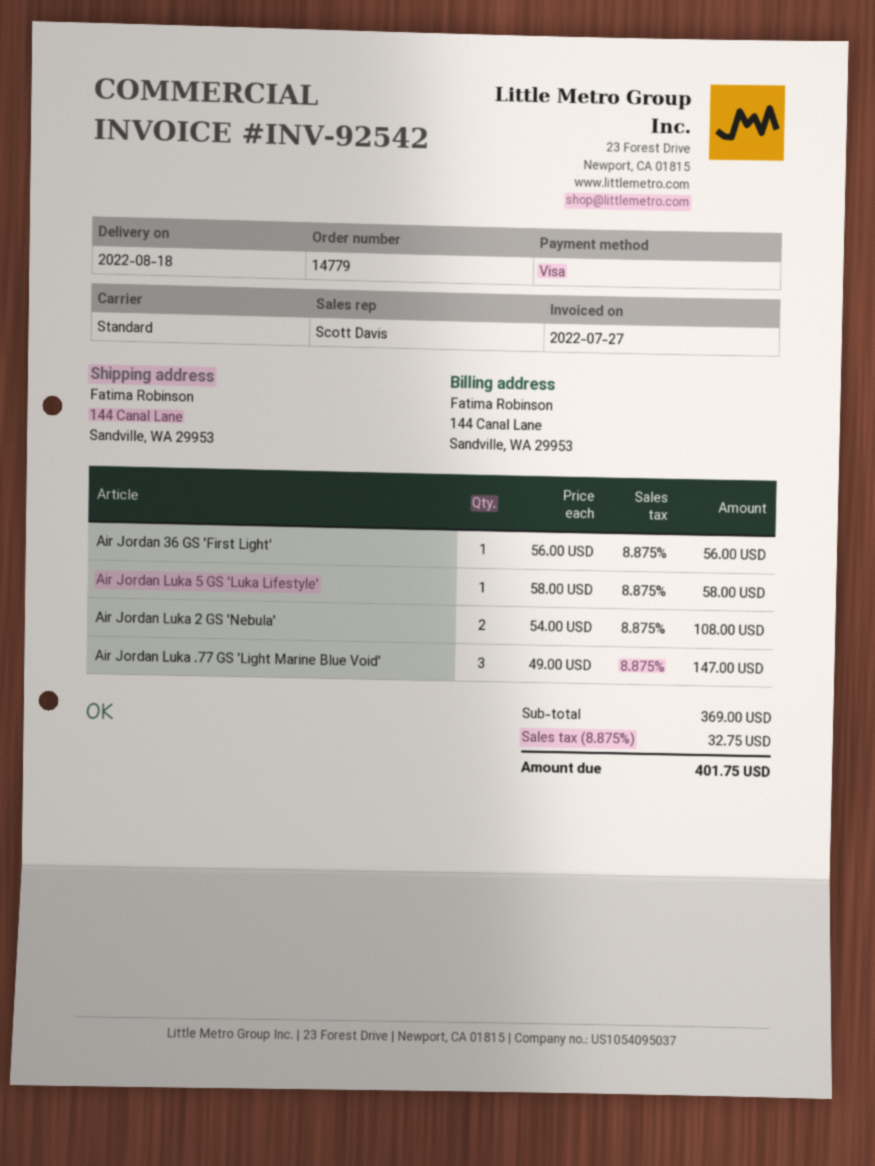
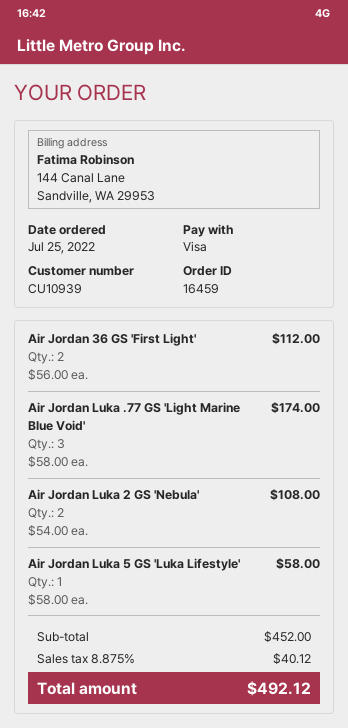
order number: 14779 -> 16459
Air Jordan 36 GS 'First Light': 1 x 56.00 = 56.00 -> 2 x 56.00 = 112.00
Air Jordan Luka .77 GS 'Light Marine Blue Void': 3 x 49.00 = 147.00 -> 3 x 58.00 = 174.00
subtotal: 369.00 -> 452.00
tax: 8.875% = 32.75 -> 8.875% = 40.12
total: 401.75 -> 492.12

